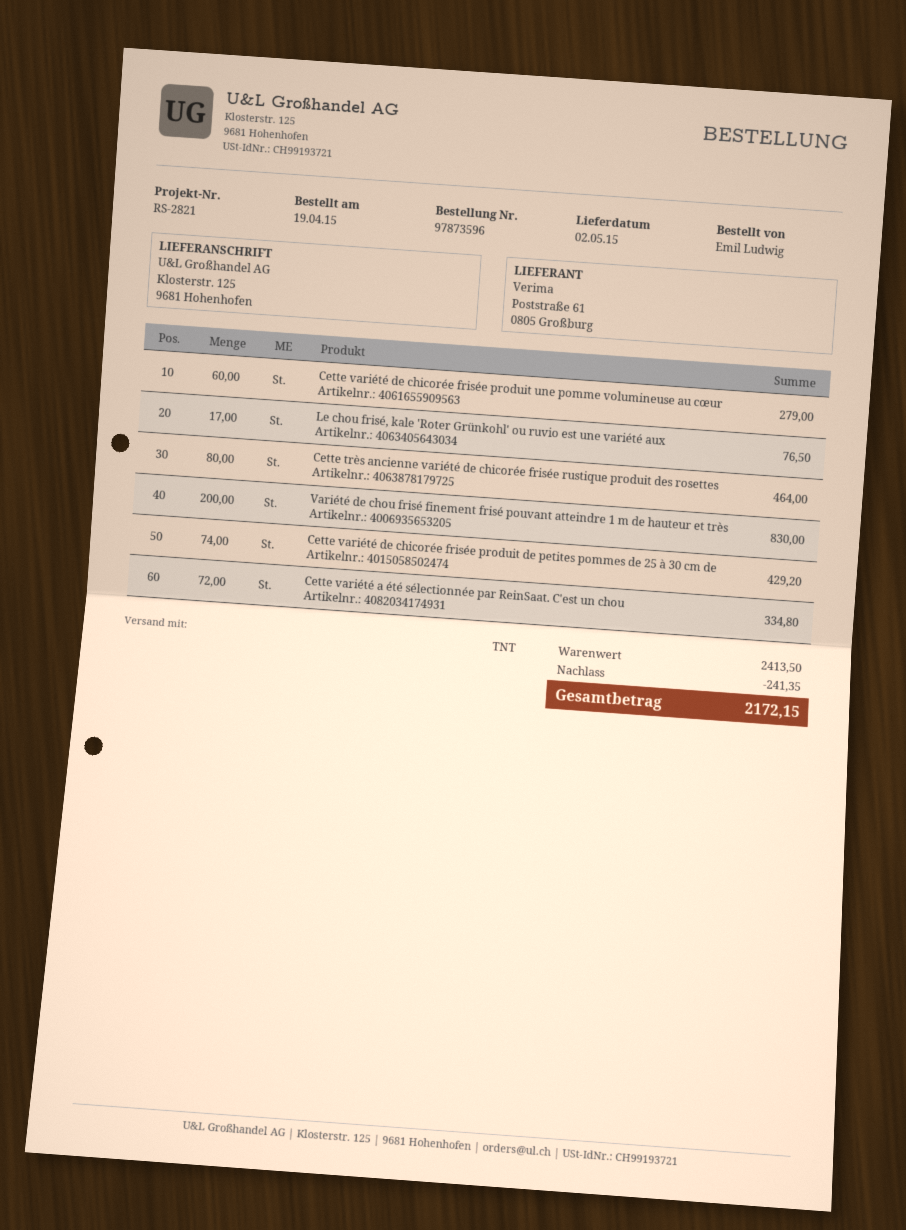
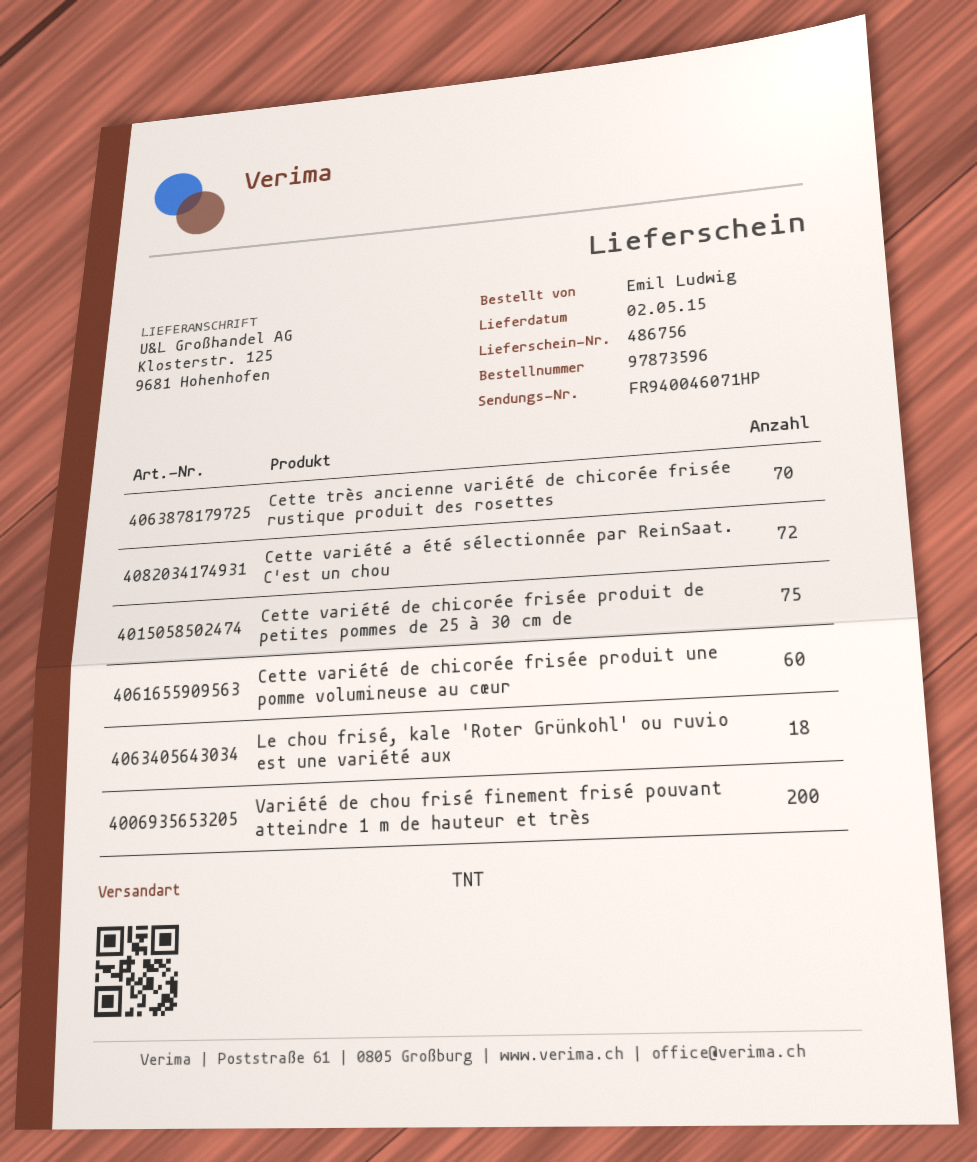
Le chou frisé, kale 'Roter Grünkohl' ou ruvio est une variété aux: 17 -> 18
Cette très ancienne variété de chicorée frisée rustique produit des rosettes: 80 -> 70
Cette variété de chicorée frisée produit de petites pommes de 25 à 30 cm de: 74 -> 75

